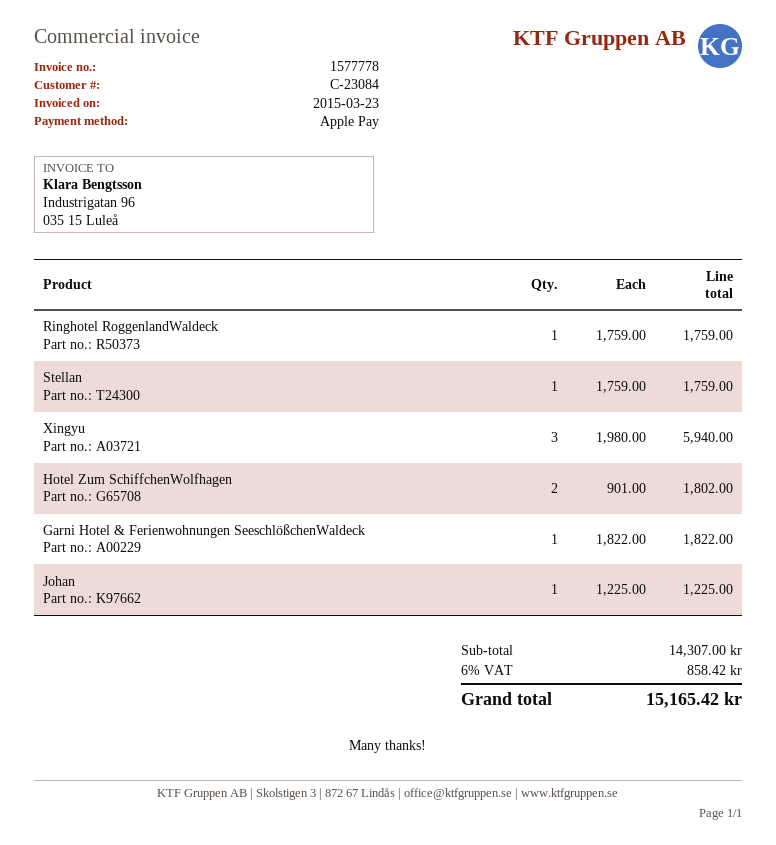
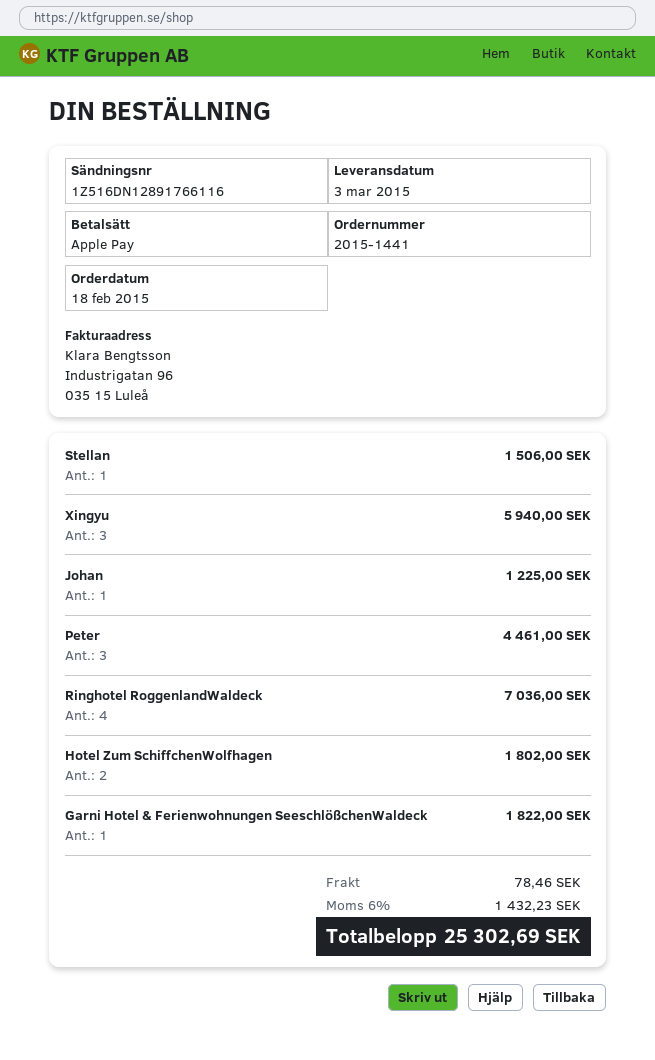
Ringhotel RoggenlandWaldeck: 1 for 1759.00 -> 4 for 7036.00
Stellan: 1 for 1759.00 -> 1 for 1506.00
Peter: none -> 3 for 4461.00
shipping: none -> 78.46
tax: 6% = 858.42 -> 6% = 1432.23
total: 15165.42 -> 25302.69

